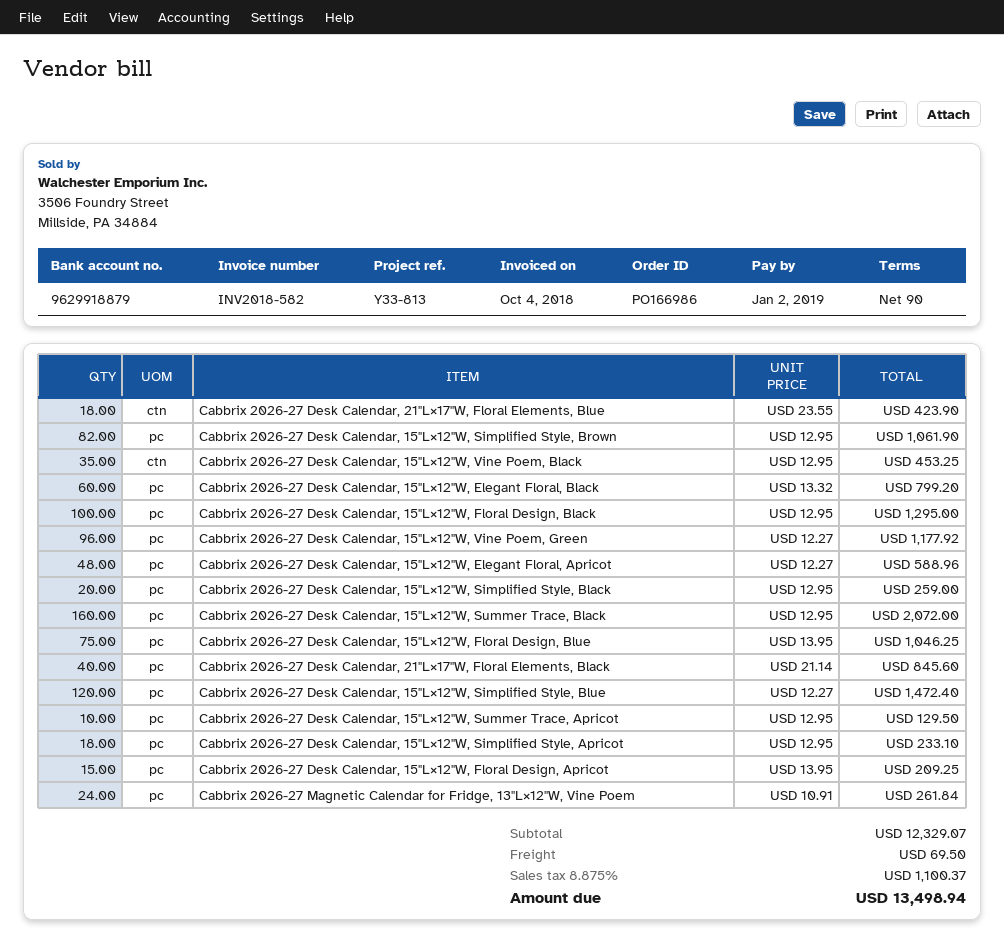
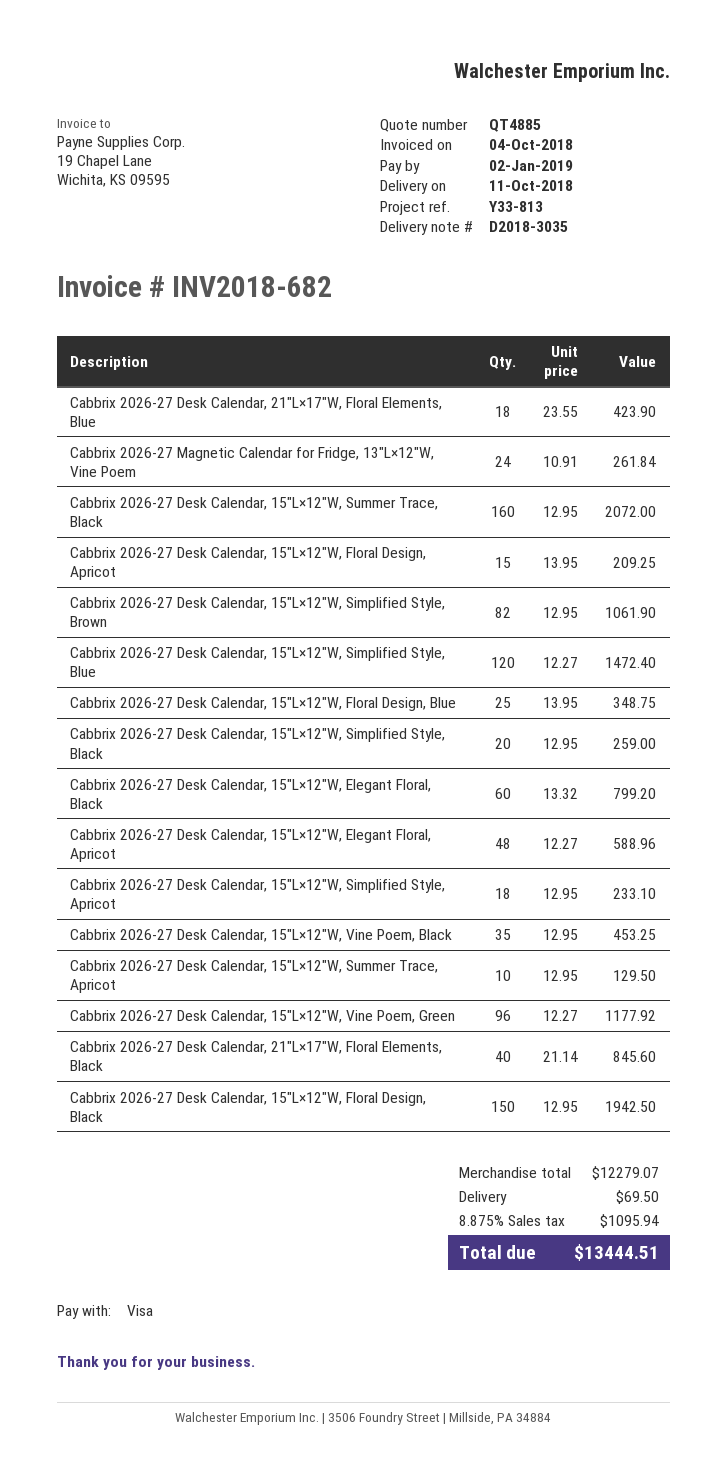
invoice number: INV2018-582 -> INV2018-682
Cabbrix 2026-27 Desk Calendar, 15"L×12"W, Floral Design, Black: 100 x 12.95 = 1295.00 -> 150 x 12.95 = 1942.50
Cabbrix 2026-27 Desk Calendar, 15"L×12"W, Floral Design, Blue: 75 x 13.95 = 1046.25 -> 25 x 13.95 = 348.75
subtotal: 12329.07 -> 12279.07
tax: 8.875% = 1100.37 -> 8.875% = 1095.94
total: 13498.94 -> 13444.51

